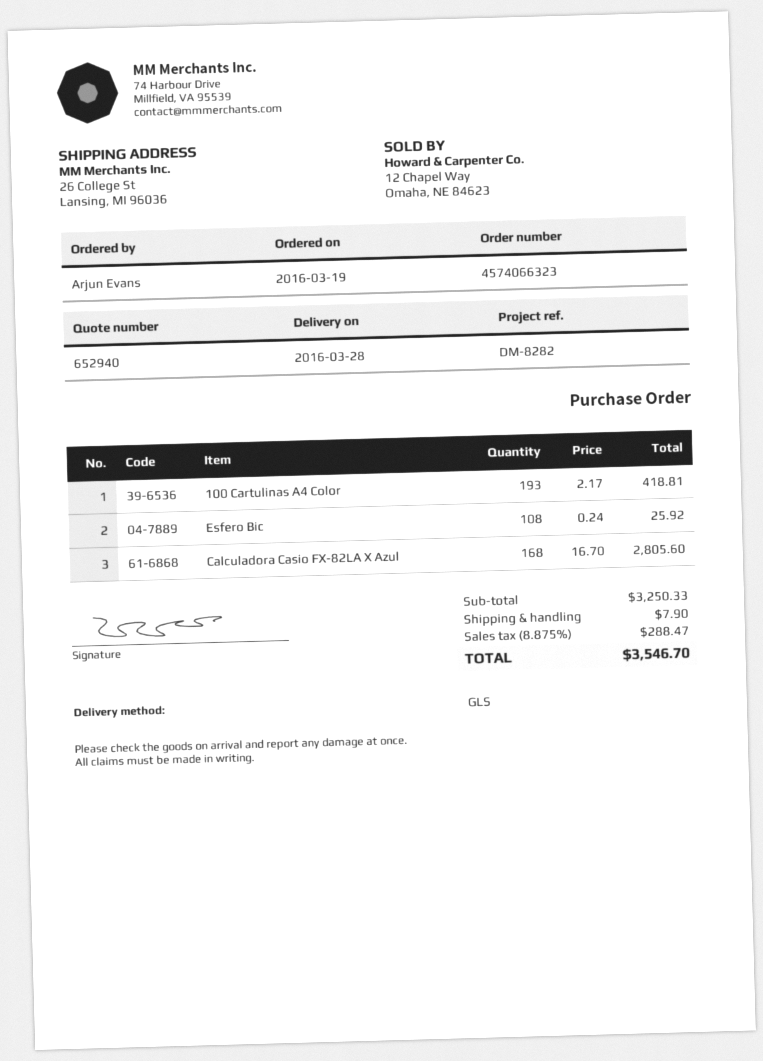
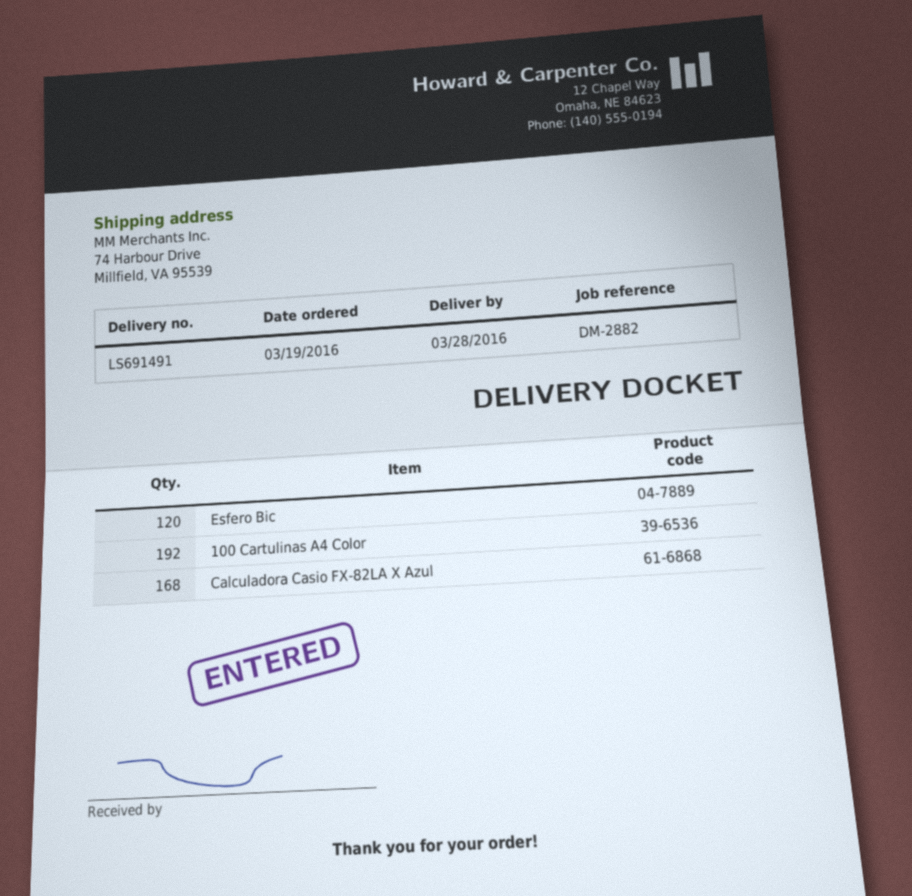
reference: DM-8282 -> DM-2882
ship to: 26 College St, Lansing, MI 96036 -> 74 Harbour Drive, Millfield, VA 95539
100 Cartulinas A4 Color: 193 -> 192
Esfero Bic: 108 -> 120

